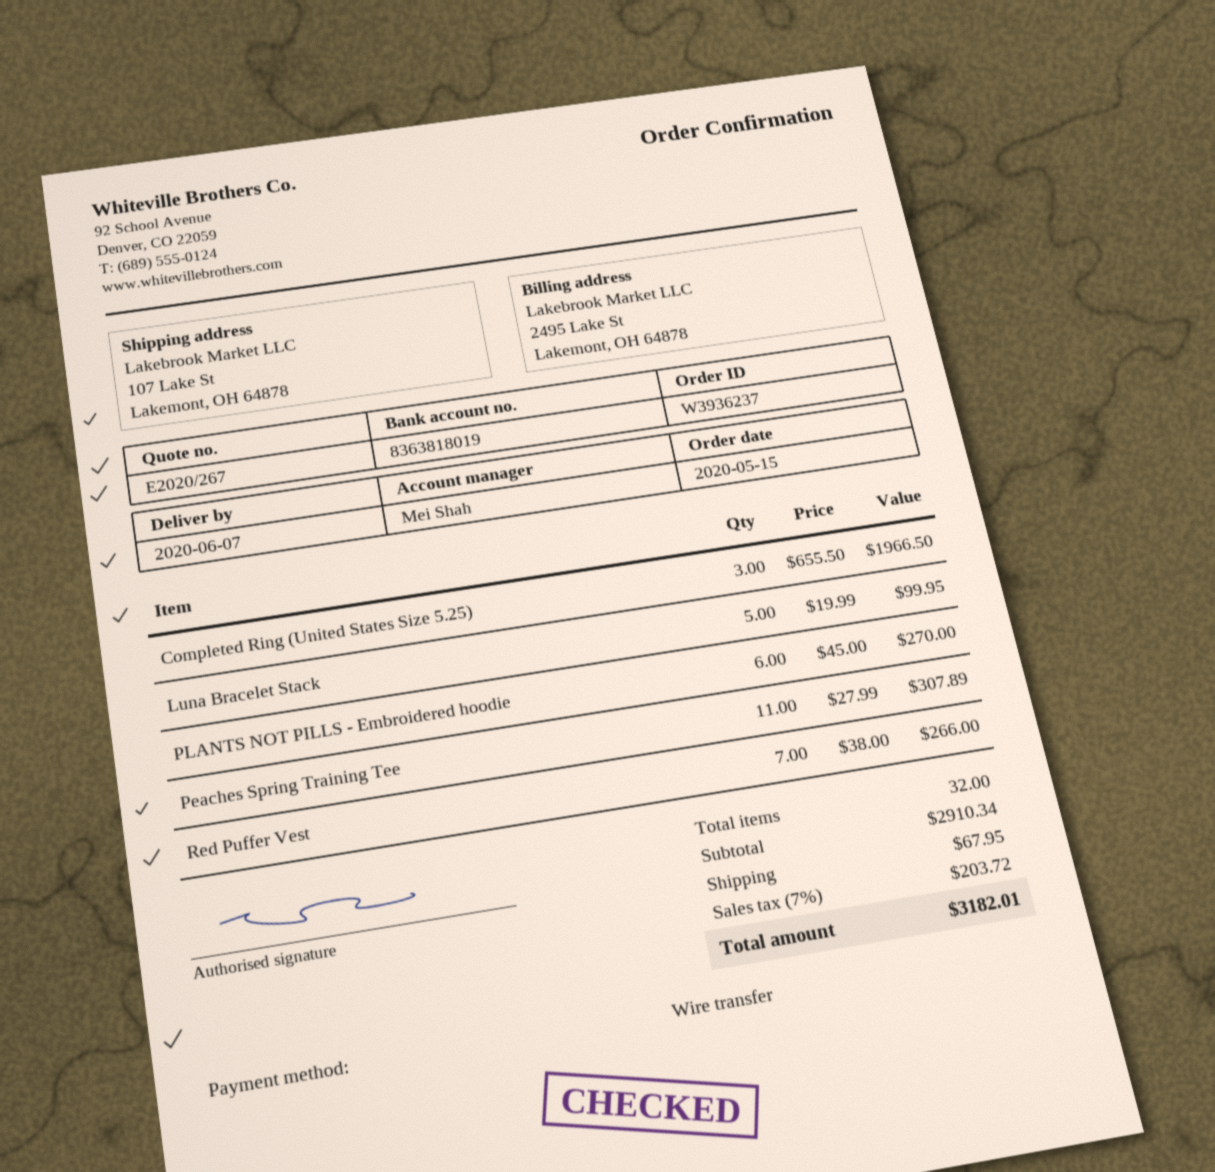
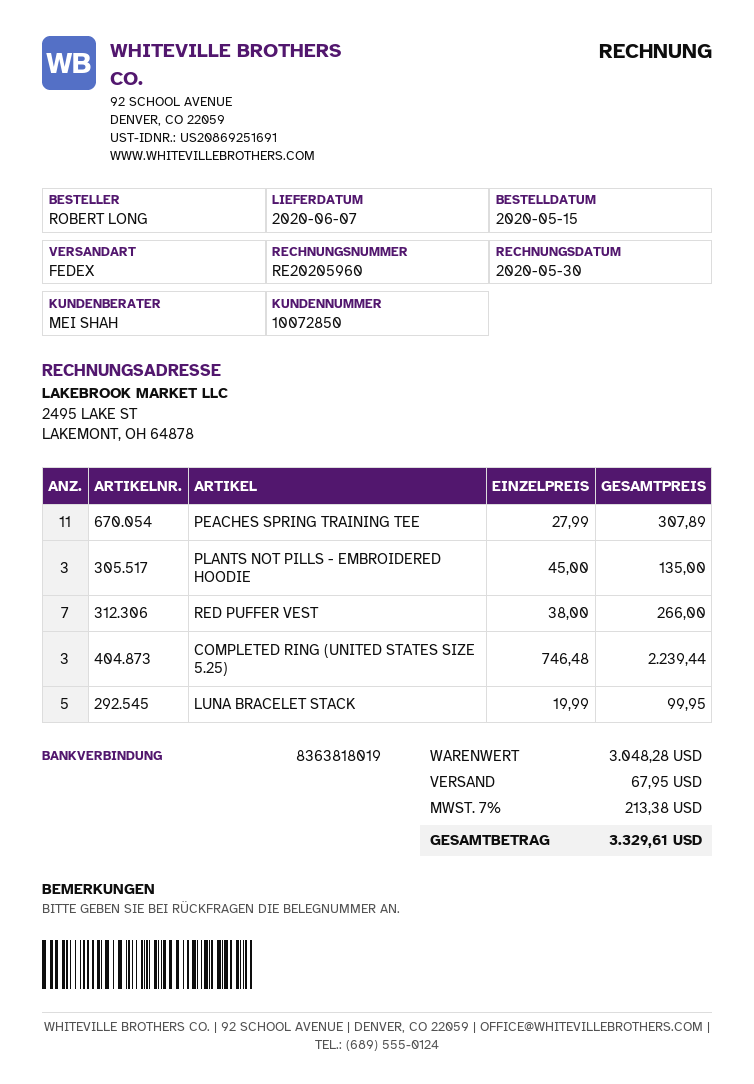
Completed Ring (United States Size 5.25): 3 x 655.50 = 1966.50 -> 3 x 746.48 = 2239.44
PLANTS NOT PILLS - Embroidered hoodie: 6 x 45.00 = 270.00 -> 3 x 45.00 = 135.00
subtotal: 2910.34 -> 3048.28
tax: 7% = 203.72 -> 7% = 213.38
total: 3182.01 -> 3329.61

